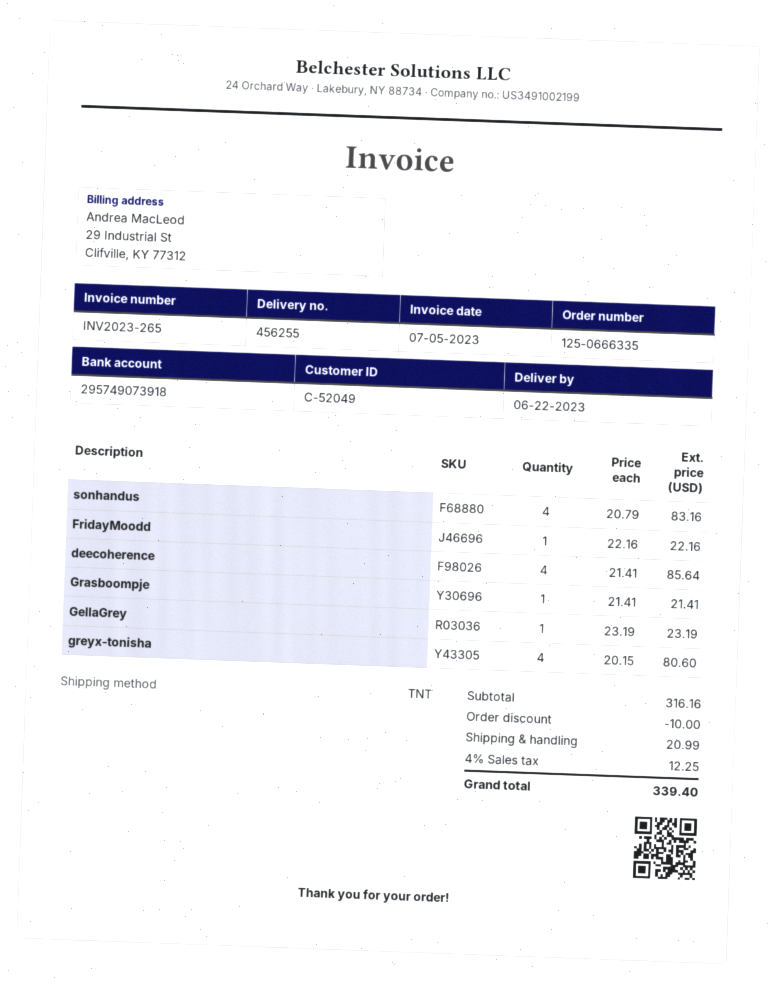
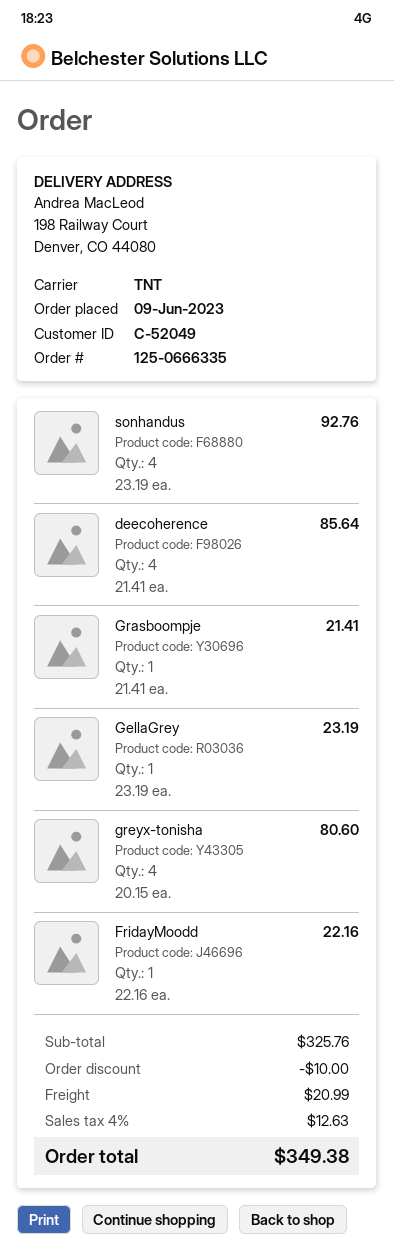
sonhandus: 4 x 20.79 = 83.16 -> 4 x 23.19 = 92.76
subtotal: 316.16 -> 325.76
tax: 4% = 12.25 -> 4% = 12.63
total: 339.40 -> 349.38

